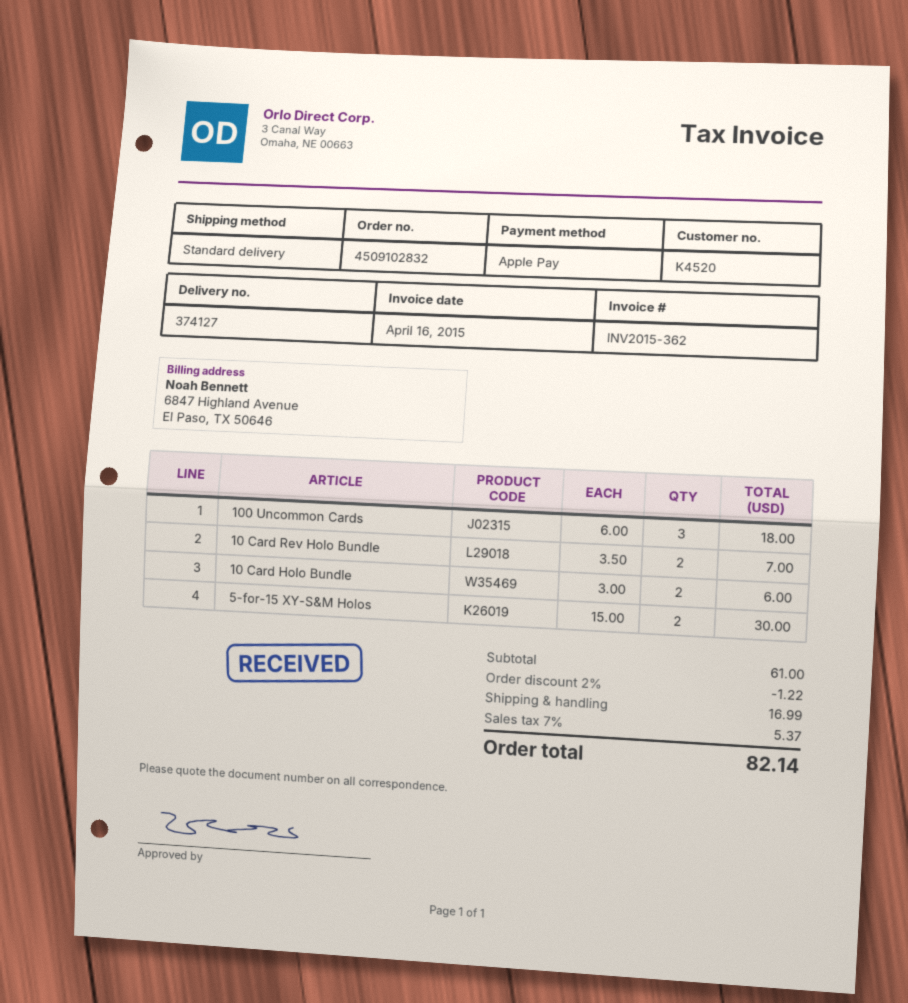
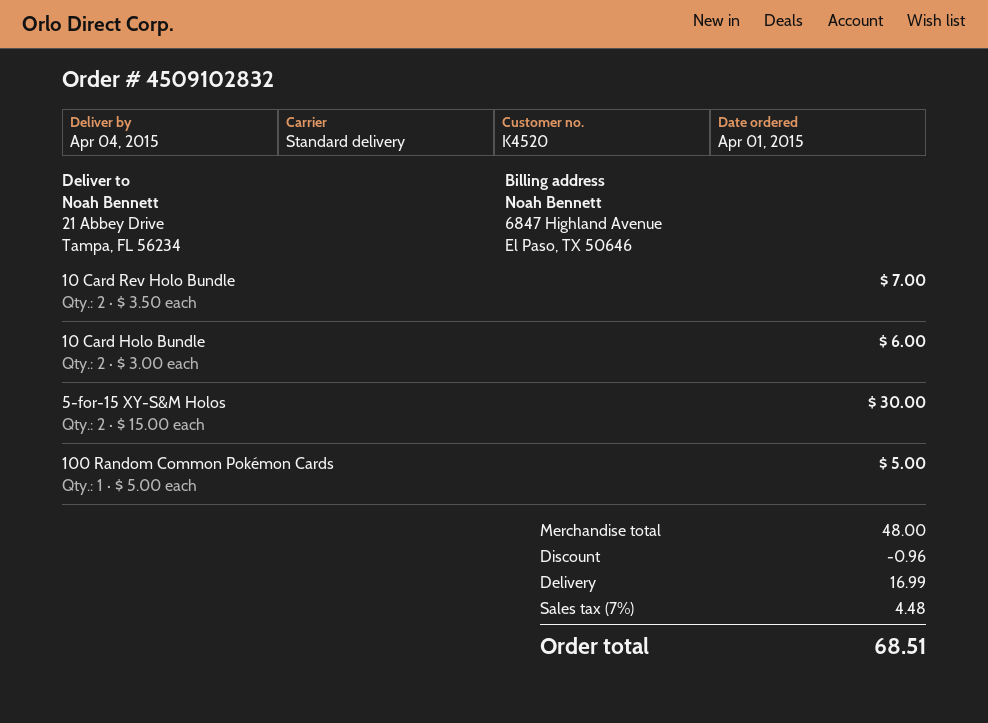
100 Uncommon Cards: 3 x 6.00 = 18.00 -> none
100 Random Common Pokémon Cards: none -> 1 x 5.00 = 5.00
subtotal: 61.00 -> 48.00
discount: 1.22 -> 0.96
tax: 7% = 5.37 -> 7% = 4.48
total: 82.14 -> 68.51

